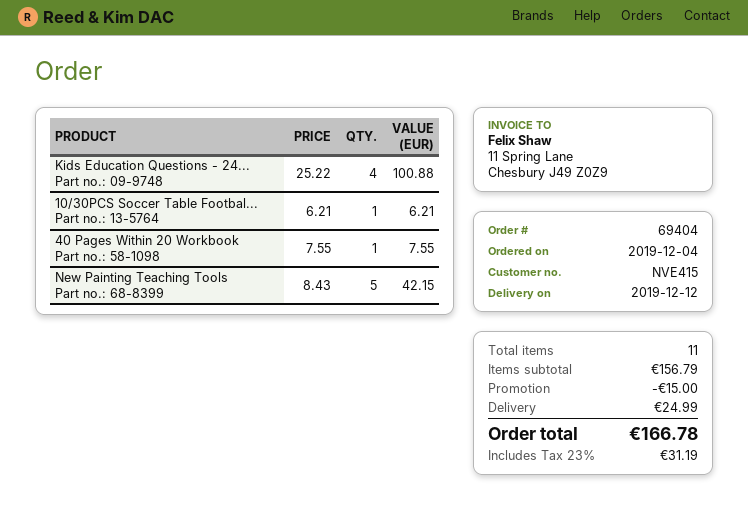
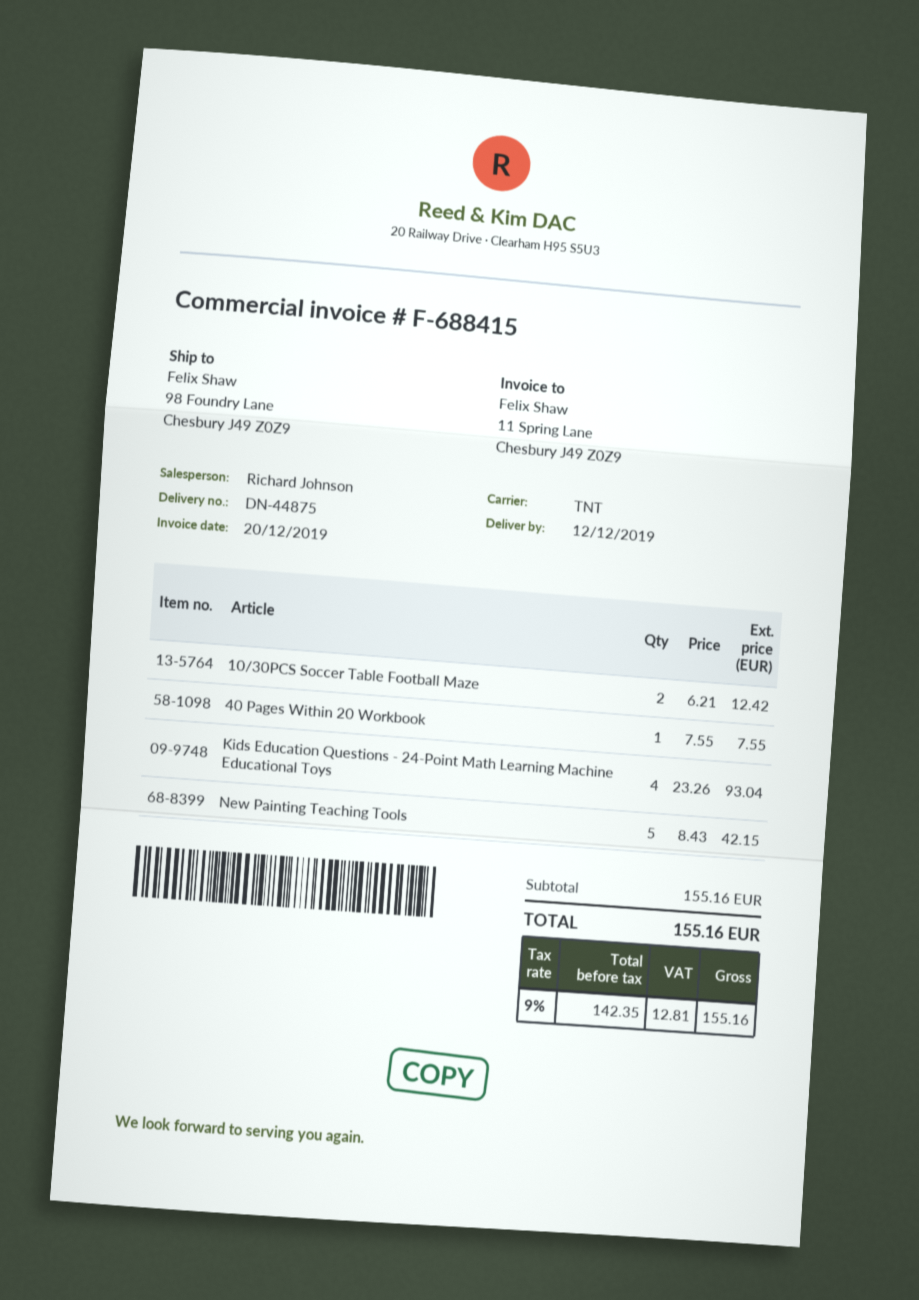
Kids Education Questions - 24...: 4 x 25.22 = 100.88 -> 4 x 23.26 = 93.04
10/30PCS Soccer Table Footbal...: 1 x 6.21 = 6.21 -> 2 x 6.21 = 12.42
subtotal: 156.79 -> 155.16
discount: 15.00 -> none
shipping: 24.99 -> none
tax: 23% = 31.19 -> 9% = 12.81
total: 166.78 -> 155.16

